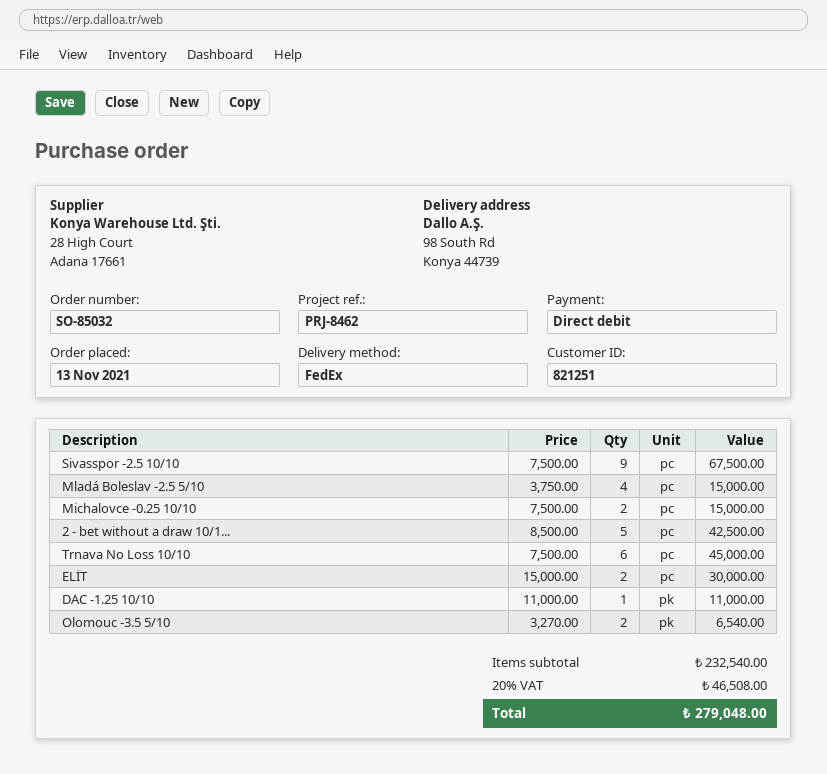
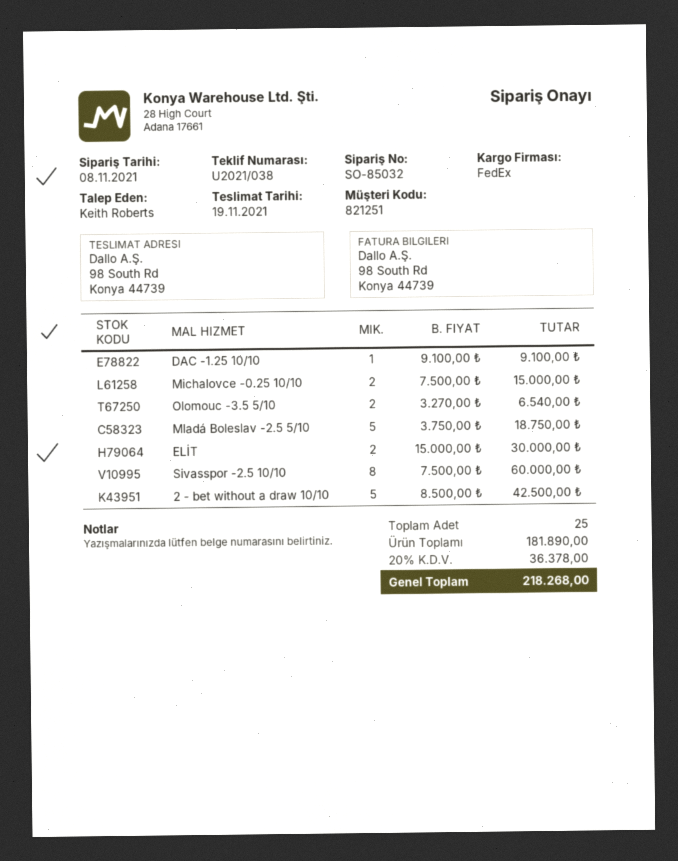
order date: 2021-11-13 -> 2021-11-08
Sivasspor -2.5 10/10: 9 x 7500.00 = 67500.00 -> 8 x 7500.00 = 60000.00
Mladá Boleslav -2.5 5/10: 4 x 3750.00 = 15000.00 -> 5 x 3750.00 = 18750.00
Trnava No Loss 10/10: 6 x 7500.00 = 45000.00 -> none
DAC -1.25 10/10: 1 x 11000.00 = 11000.00 -> 1 x 9100.00 = 9100.00
subtotal: 232540.00 -> 181890.00
tax: 20% = 46508.00 -> 20% = 36378.00
total: 279048.00 -> 218268.00

